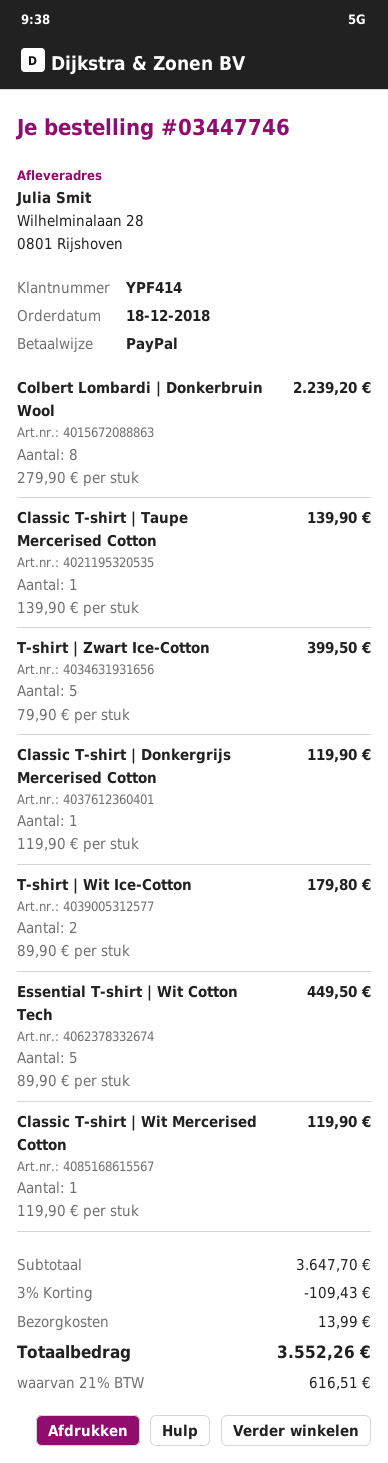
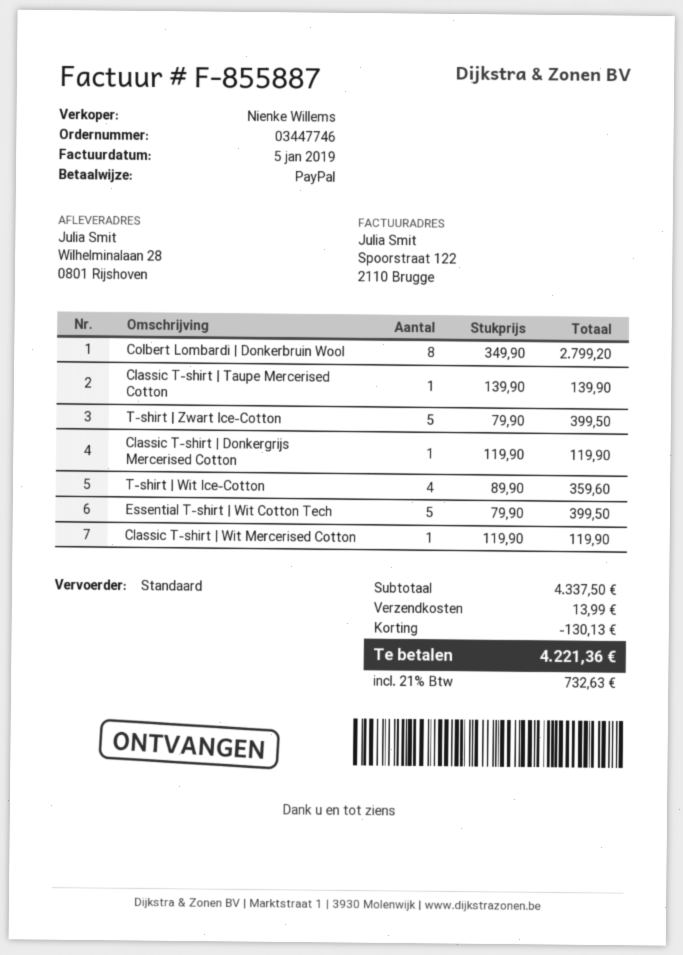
Colbert Lombardi | Donkerbruin Wool: 8 x 279.90 = 2239.20 -> 8 x 349.90 = 2799.20
T-shirt | Wit Ice-Cotton: 2 x 89.90 = 179.80 -> 4 x 89.90 = 359.60
Essential T-shirt | Wit Cotton Tech: 5 x 89.90 = 449.50 -> 5 x 79.90 = 399.50
subtotal: 3647.70 -> 4337.50
discount: 109.43 -> 130.13
tax: 21% = 616.51 -> 21% = 732.63
total: 3552.26 -> 4221.36

